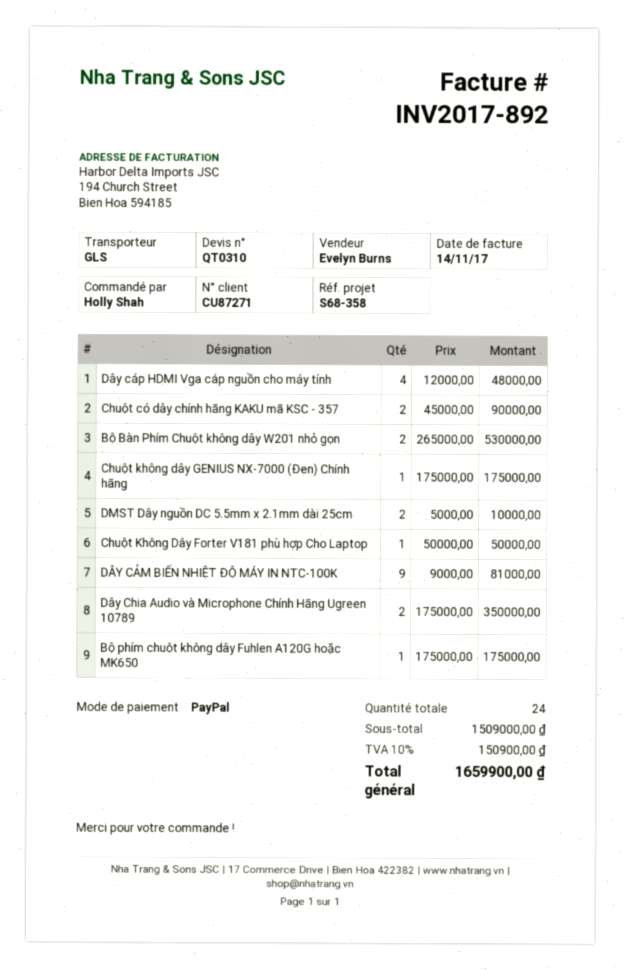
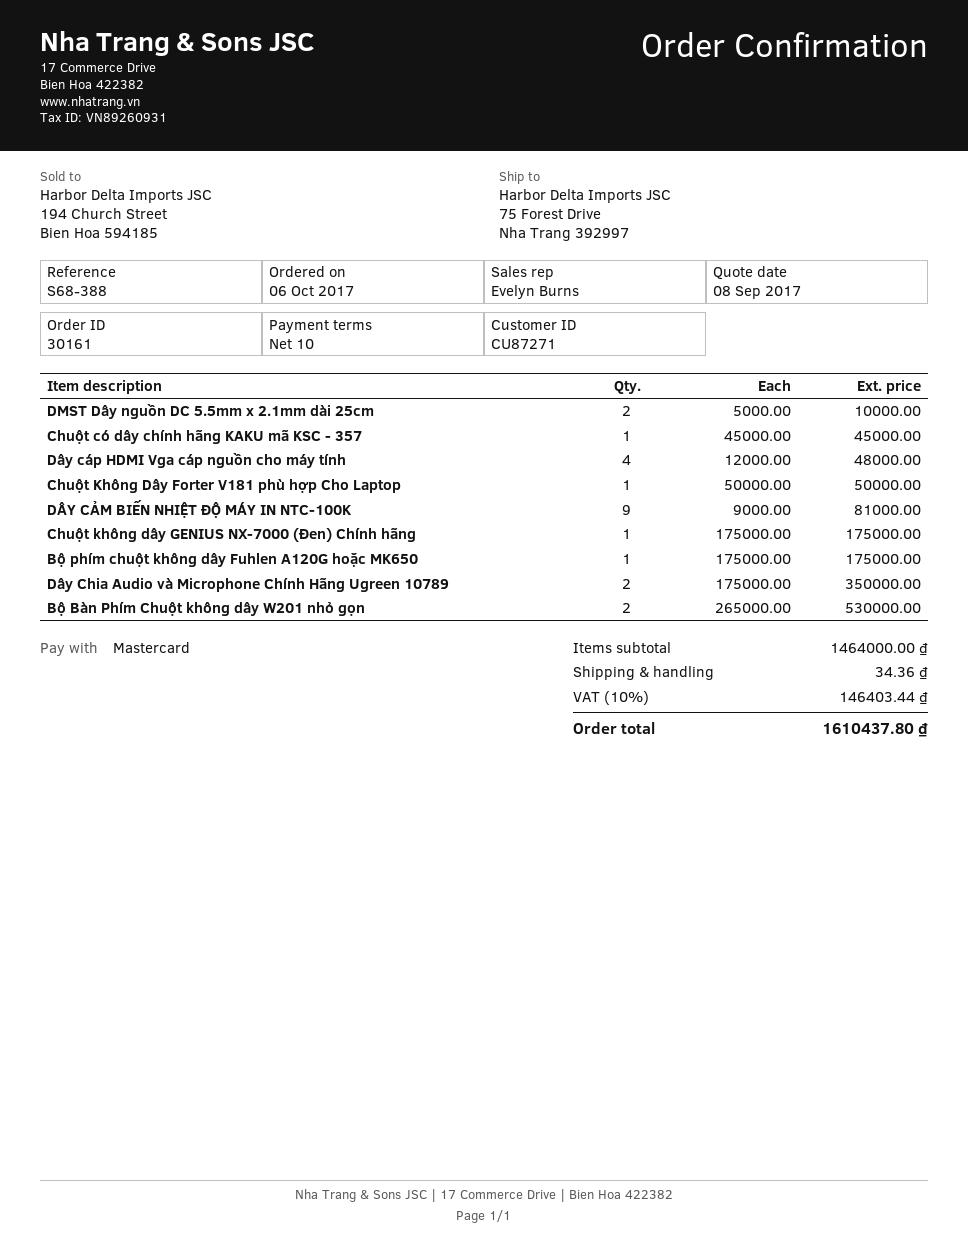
reference: S68-358 -> S68-388
payment method: PayPal -> Mastercard
Chuột có dây chính hãng KAKU mã KSC - 357: 2 x 45000.00 = 90000.00 -> 1 x 45000.00 = 45000.00
subtotal: 1509000.00 -> 1464000.00
shipping: none -> 34.36
tax: 10% = 150900.00 -> 10% = 146403.44
total: 1659900.00 -> 1610437.80

